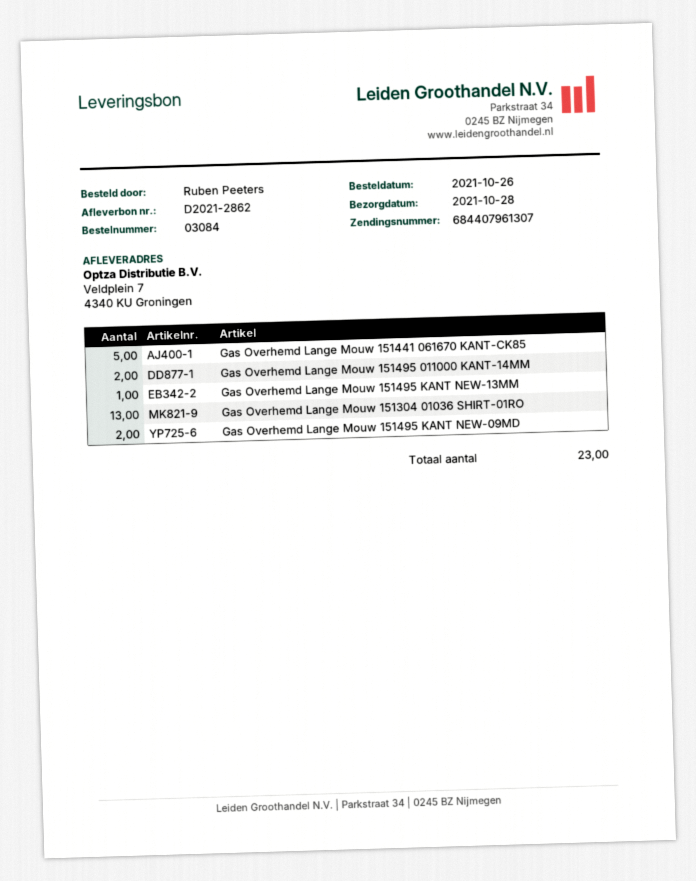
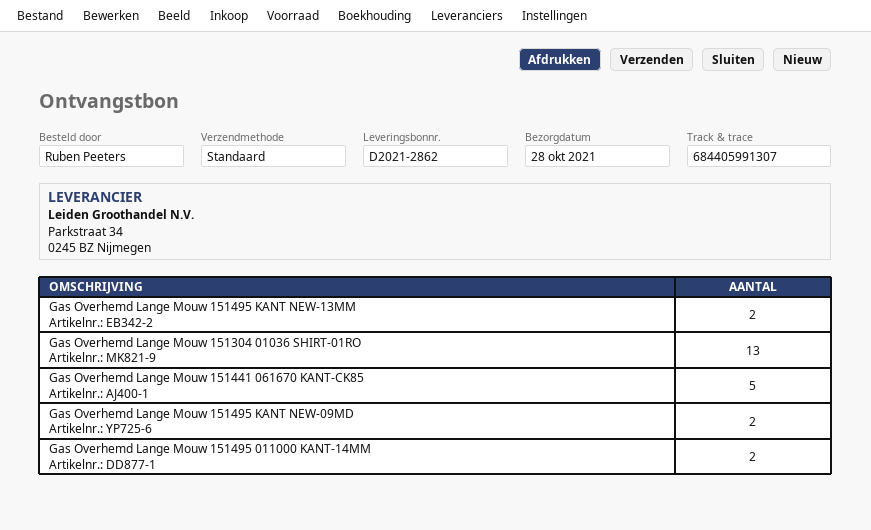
tracking number: 684407961307 -> 684405991307
Gas Overhemd Lange Mouw 151495 KANT NEW-13MM: 1 -> 2

